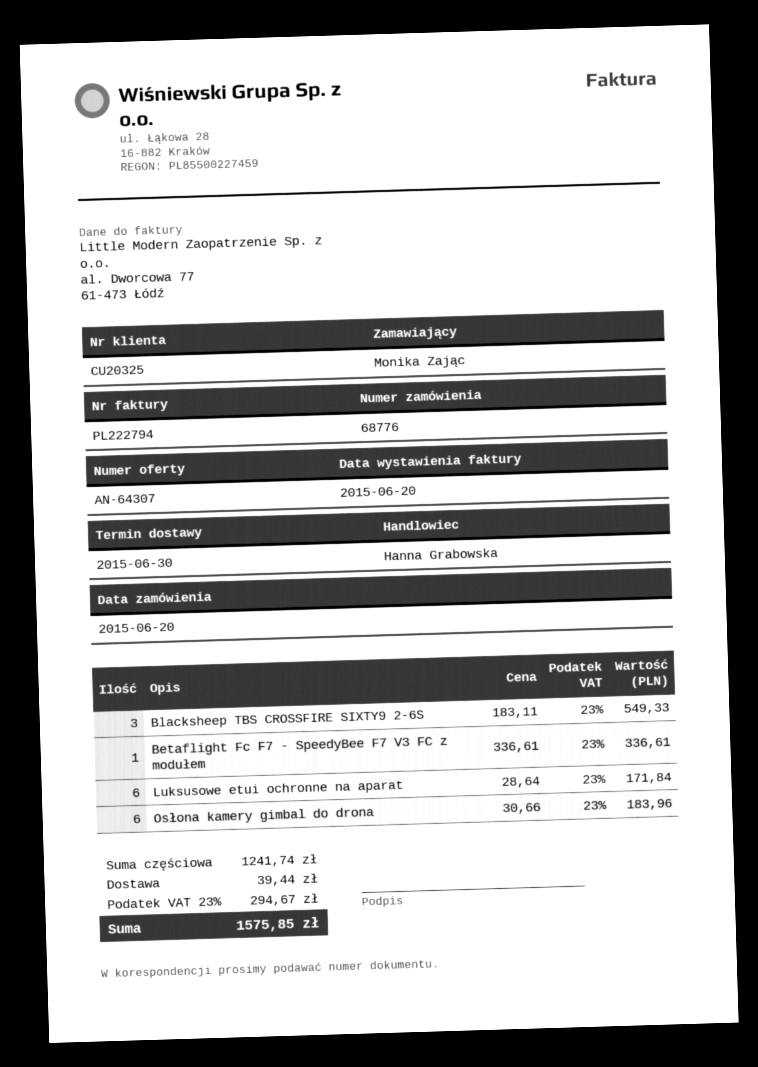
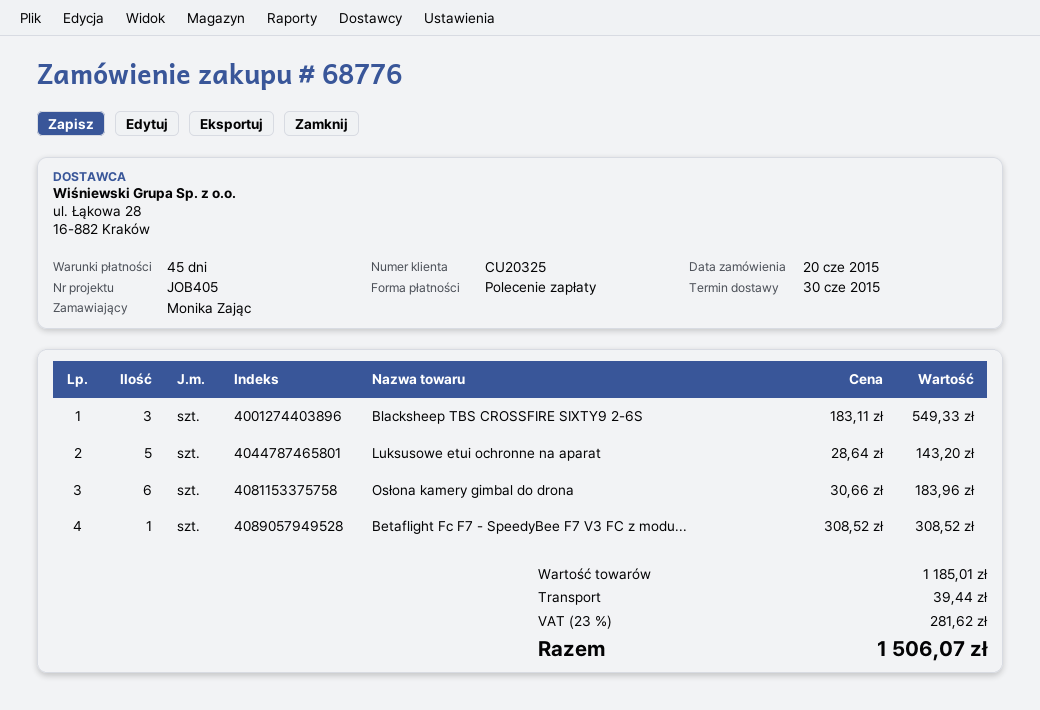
Betaflight Fc F7 - SpeedyBee F7 V3 FC z modułem: 1 x 336.61 = 336.61 -> 1 x 308.52 = 308.52
Luksusowe etui ochronne na aparat: 6 x 28.64 = 171.84 -> 5 x 28.64 = 143.20
subtotal: 1241.74 -> 1185.01
tax: 23% = 294.67 -> 23% = 281.62
total: 1575.85 -> 1506.07

